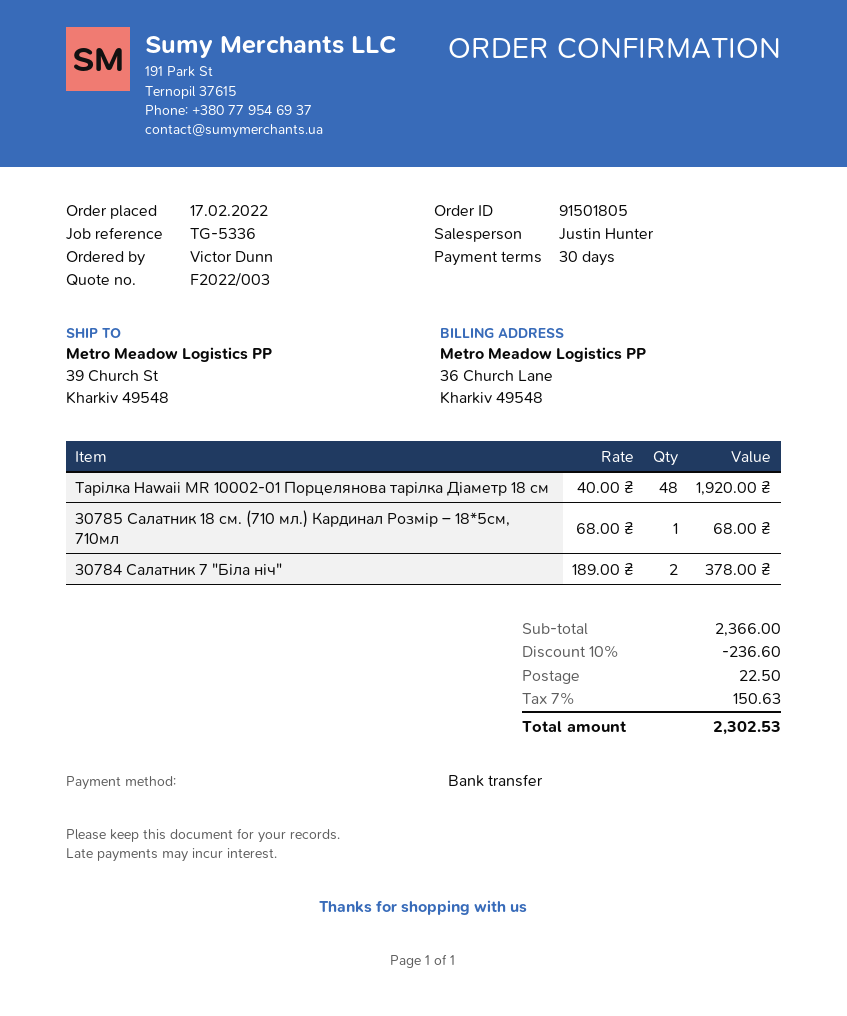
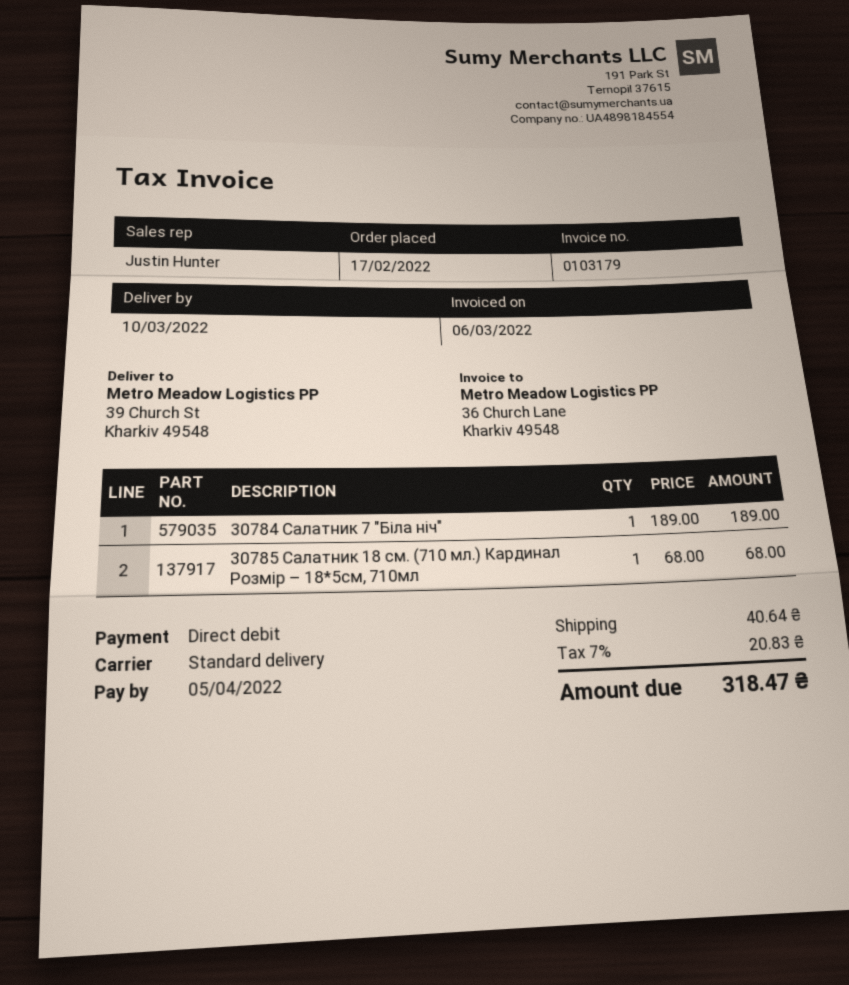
payment method: bank transfer -> direct debit
Тарілка Hawaii MR 10002-01 Порцелянова тарілка Діаметр 18 см: 48 x 40.00 = 1920.00 -> none
30784 Салатник 7 "Біла ніч": 2 x 189.00 = 378.00 -> 1 x 189.00 = 189.00
discount: 10% = 236.60 -> none
shipping: 22.50 -> 40.64
tax: 7% = 150.63 -> 7% = 20.83
total: 2302.53 -> 318.47

